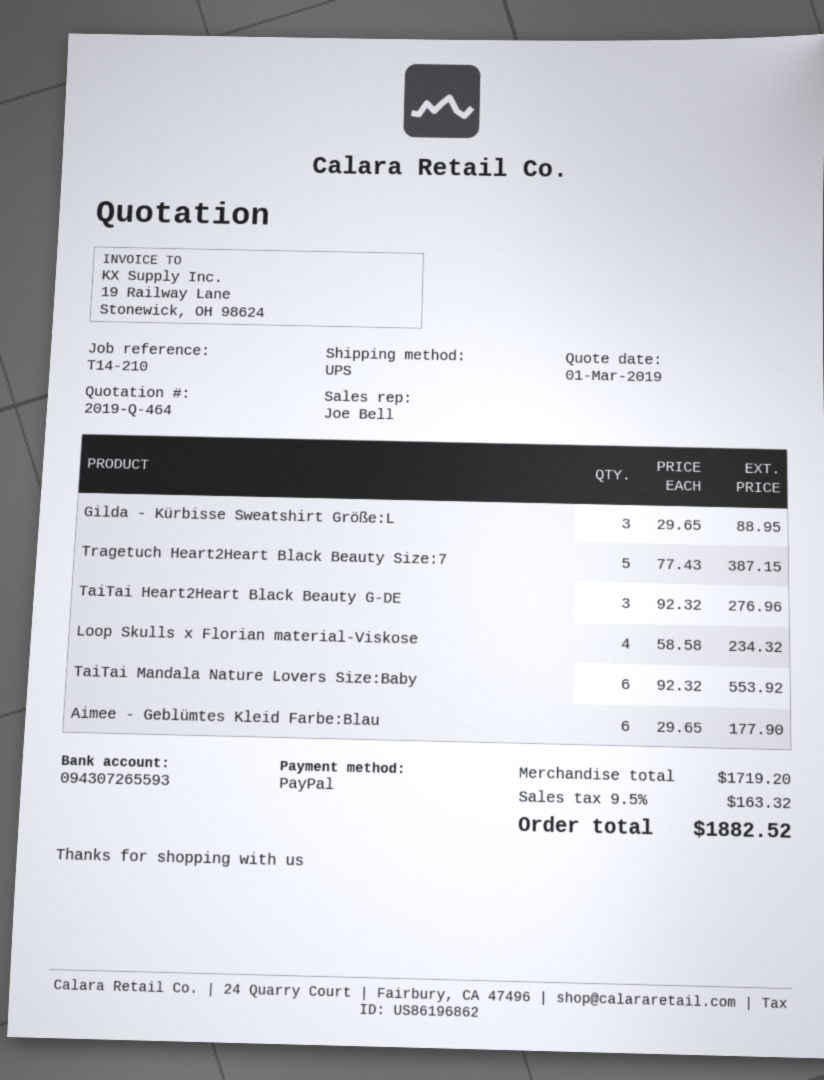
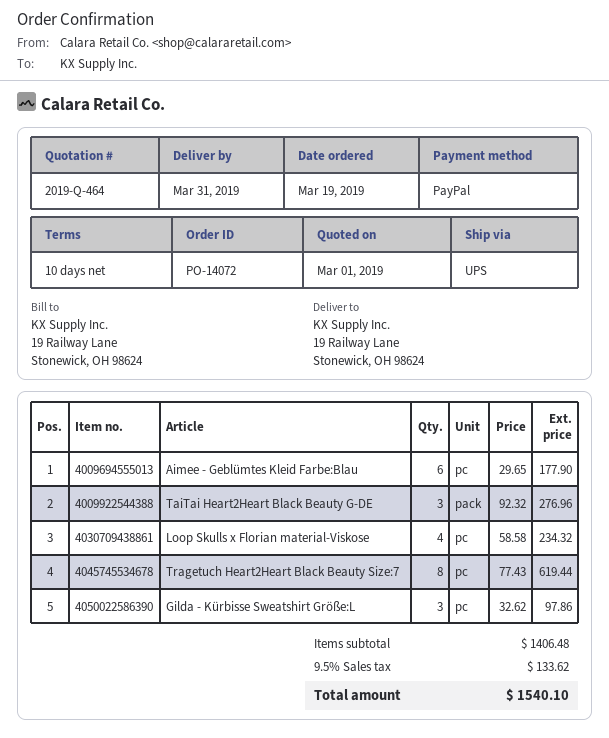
Gilda - Kürbisse Sweatshirt Größe:L: 3 x 29.65 = 88.95 -> 3 x 32.62 = 97.86
Tragetuch Heart2Heart Black Beauty Size:7: 5 x 77.43 = 387.15 -> 8 x 77.43 = 619.44
TaiTai Mandala Nature Lovers Size:Baby: 6 x 92.32 = 553.92 -> none
subtotal: 1719.20 -> 1406.48
tax: 9.5% = 163.32 -> 9.5% = 133.62
total: 1882.52 -> 1540.10

